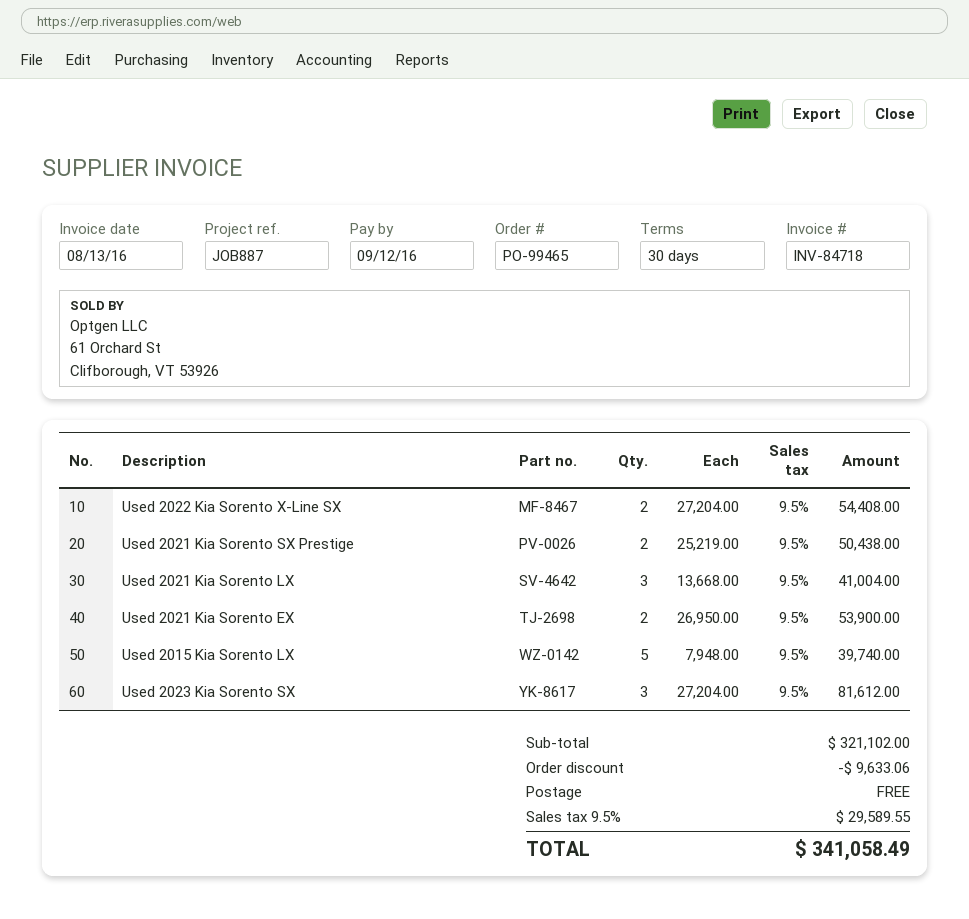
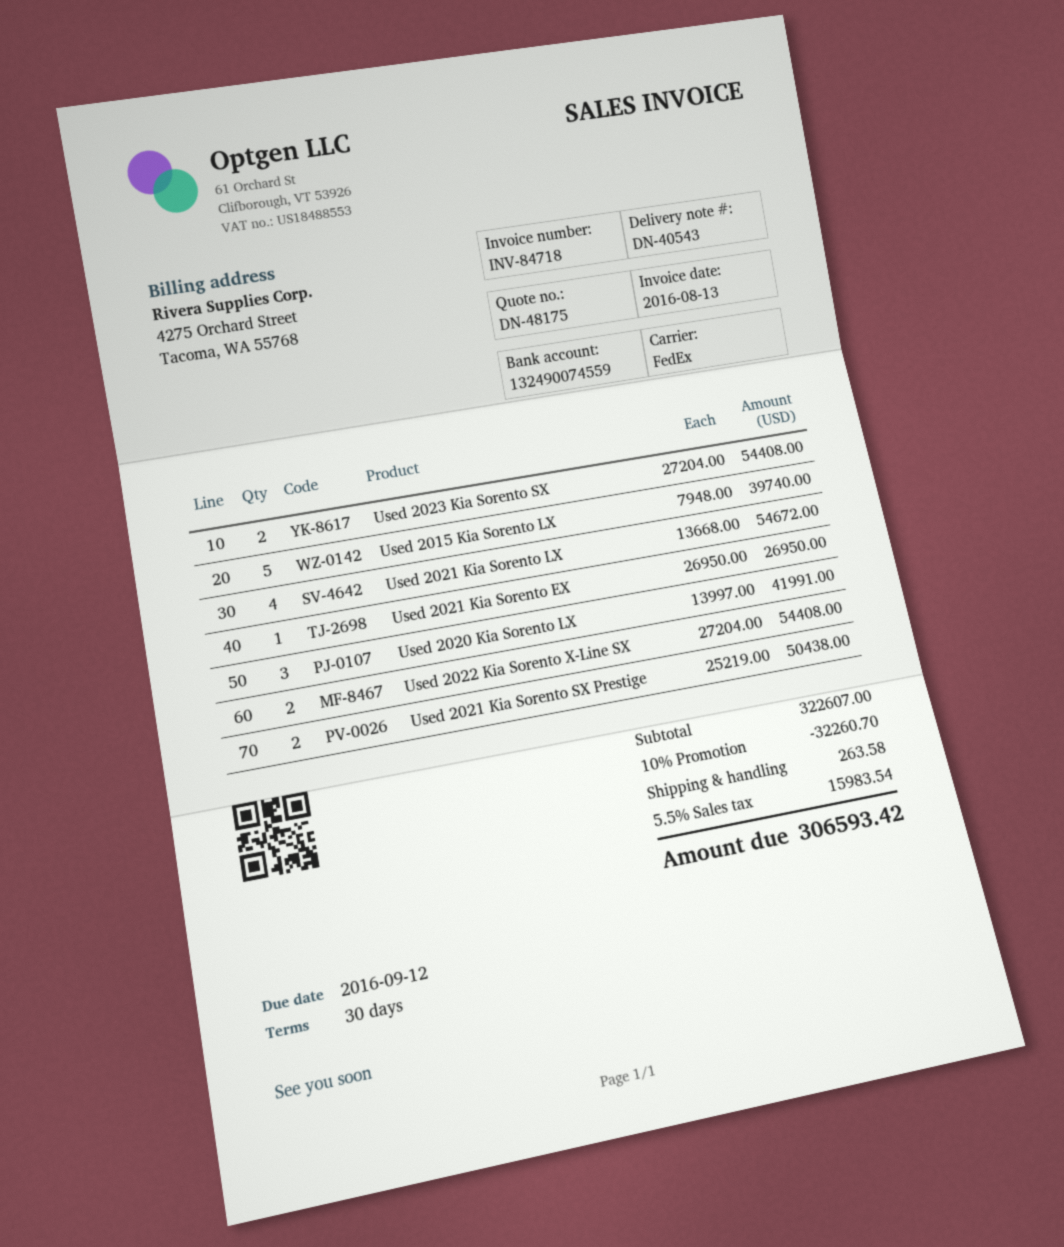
Used 2021 Kia Sorento LX: 3 x 13668.00 = 41004.00 -> 4 x 13668.00 = 54672.00
Used 2021 Kia Sorento EX: 2 x 26950.00 = 53900.00 -> 1 x 26950.00 = 26950.00
Used 2023 Kia Sorento SX: 3 x 27204.00 = 81612.00 -> 2 x 27204.00 = 54408.00
Used 2020 Kia Sorento LX: none -> 3 x 13997.00 = 41991.00
subtotal: 321102.00 -> 322607.00
discount: 9633.06 -> 32260.70
shipping: 0.00 -> 263.58
tax: 9.5% = 29589.55 -> 5.5% = 15983.54
total: 341058.49 -> 306593.42

